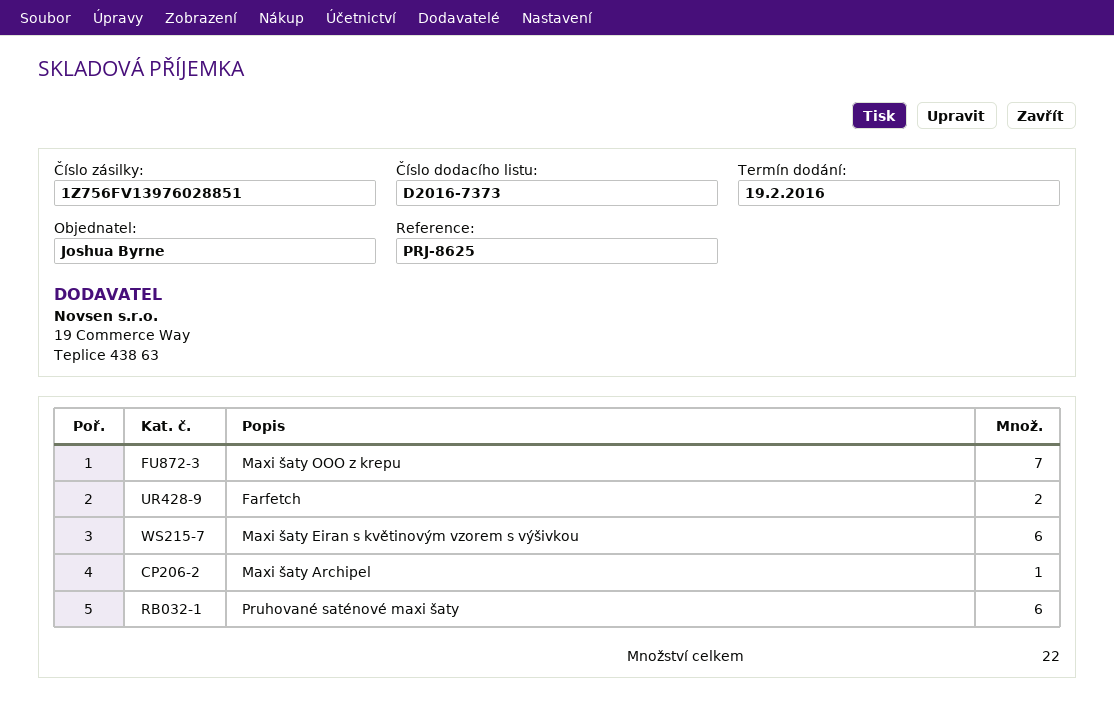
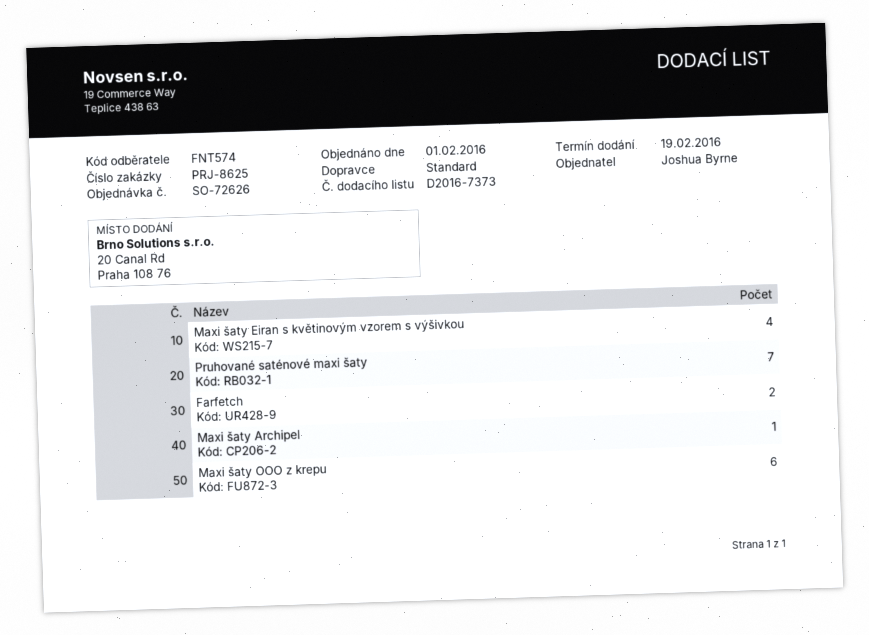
Maxi šaty OOO z krepu: 7 -> 6
Maxi šaty Eiran s květinovým vzorem s výšivkou: 6 -> 4
Pruhované saténové maxi šaty: 6 -> 7

